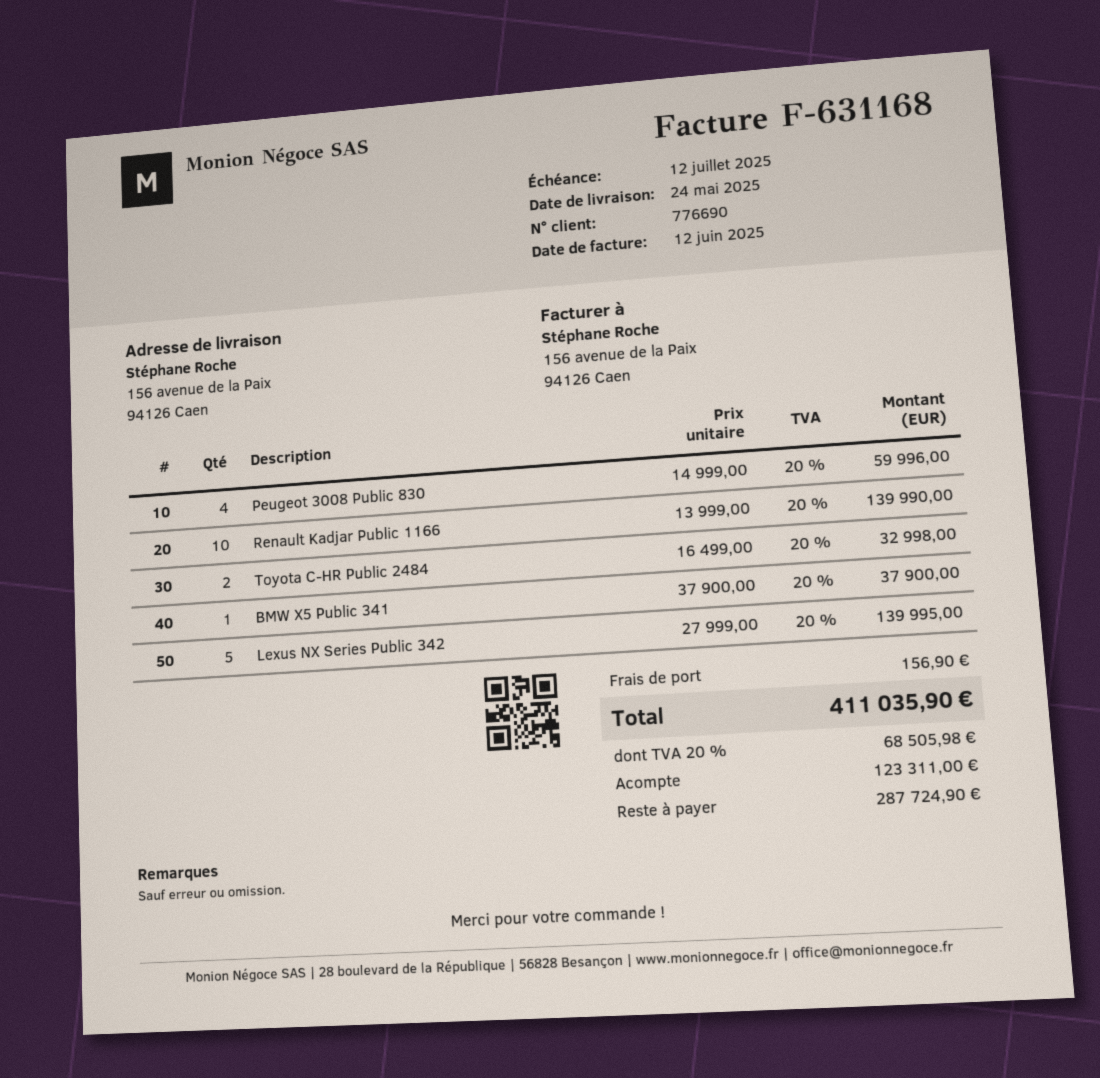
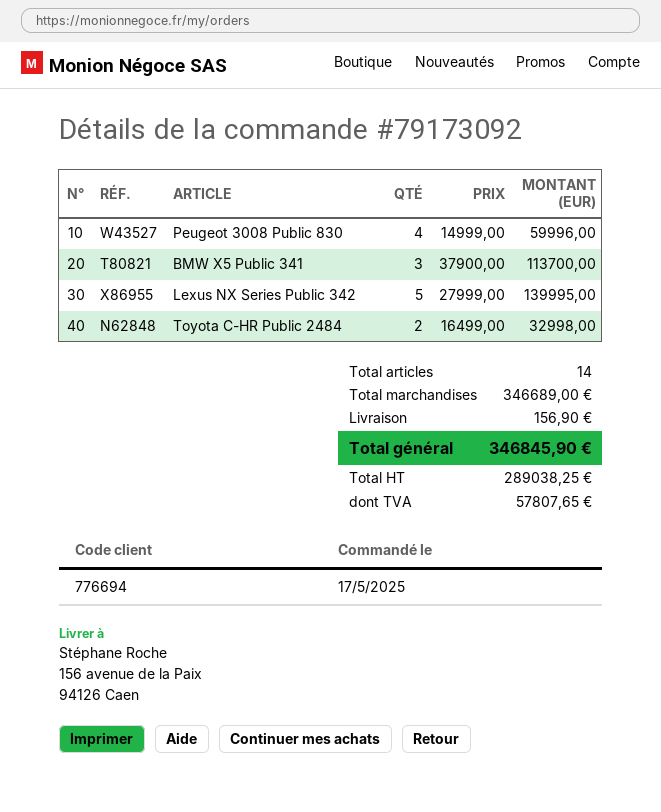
customer number: 776690 -> 776694
Renault Kadjar Public 1166: 10 x 13999.00 = 139990.00 -> none
BMW X5 Public 341: 1 x 37900.00 = 37900.00 -> 3 x 37900.00 = 113700.00
tax: 68505.98 -> 57807.65
total: 411035.90 -> 346845.90

